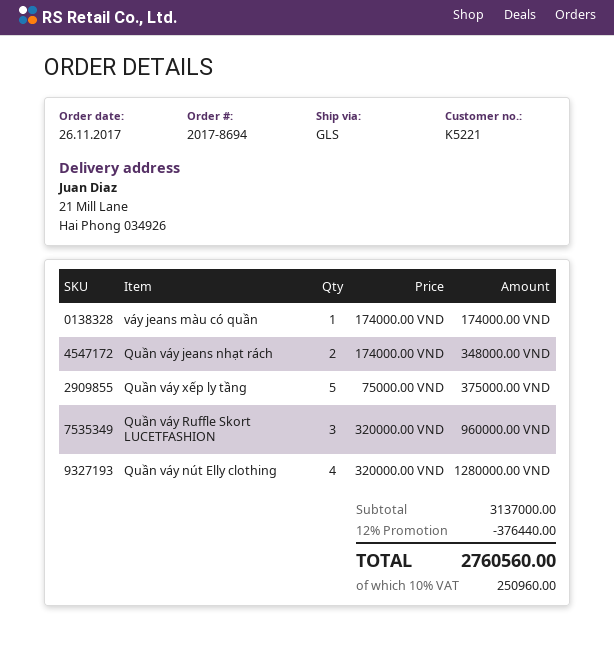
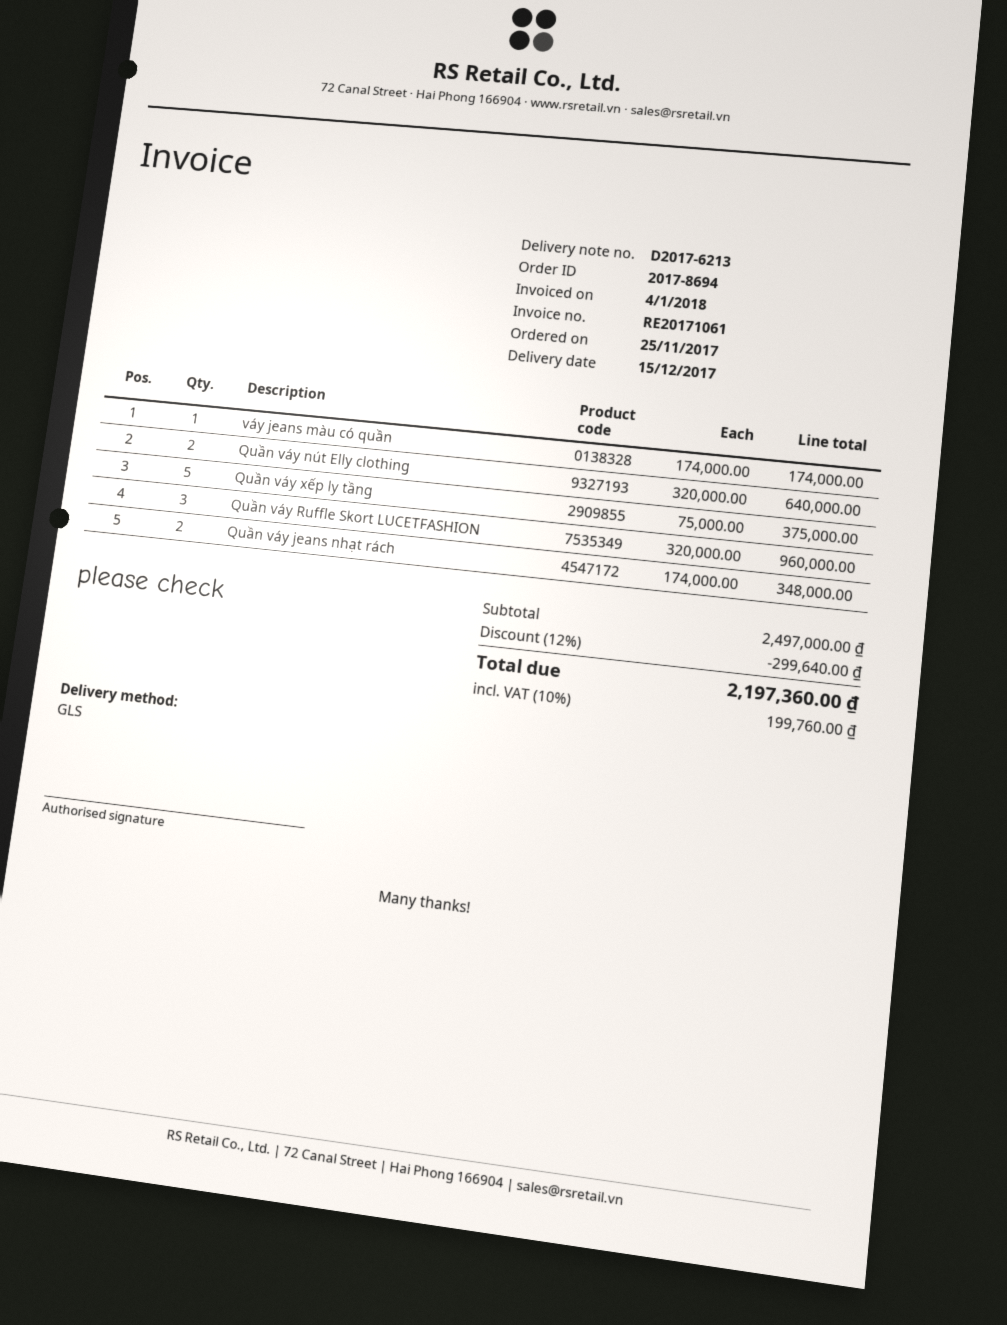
order date: 2017-11-26 -> 2017-11-25
Quần váy nút Elly clothing: 4 x 320000.00 = 1280000.00 -> 2 x 320000.00 = 640000.00
subtotal: 3137000.00 -> 2497000.00
discount: 12% = 376440.00 -> 12% = 299640.00
tax: 10% = 250960.00 -> 10% = 199760.00
total: 2760560.00 -> 2197360.00

